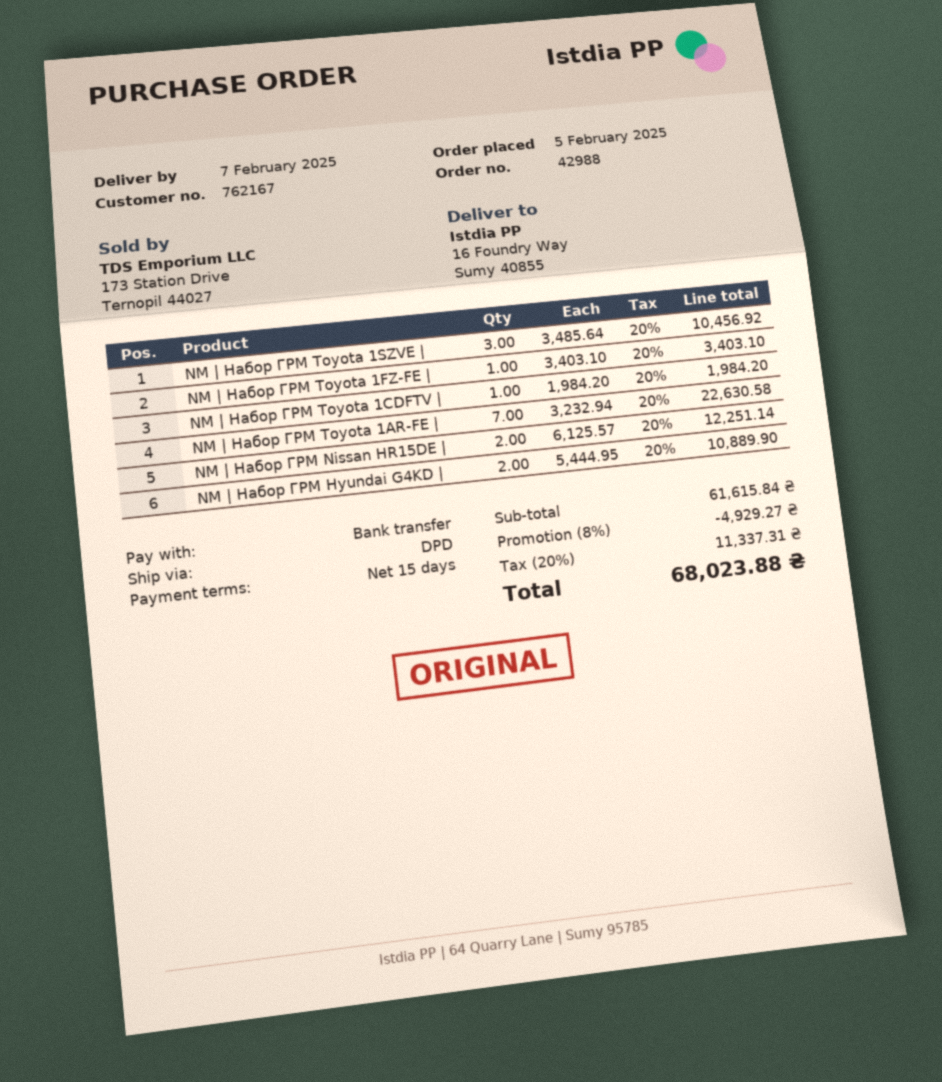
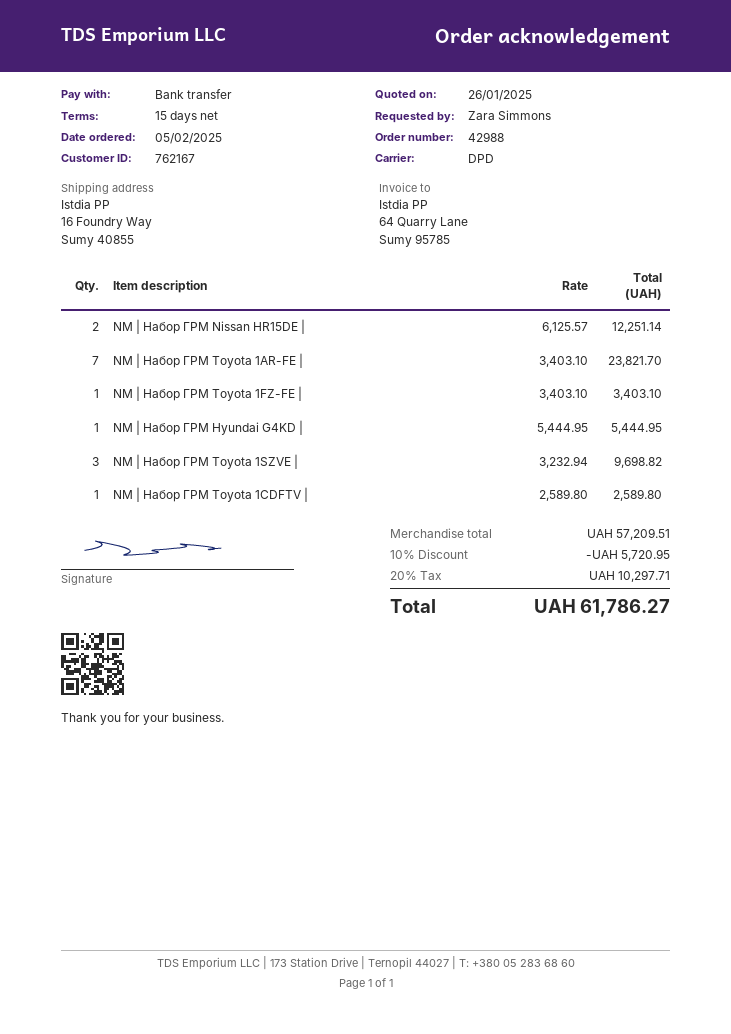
NM | Набор ГРМ Toyota 1SZVE |: 3 x 3485.64 = 10456.92 -> 3 x 3232.94 = 9698.82
NM | Набор ГРМ Toyota 1CDFTV |: 1 x 1984.20 = 1984.20 -> 1 x 2589.80 = 2589.80
NM | Набор ГРМ Toyota 1AR-FE |: 7 x 3232.94 = 22630.58 -> 7 x 3403.10 = 23821.70
NM | Набор ГРМ Hyundai G4KD |: 2 x 5444.95 = 10889.90 -> 1 x 5444.95 = 5444.95
subtotal: 61615.84 -> 57209.51
discount: 8% = 4929.27 -> 10% = 5720.95
tax: 20% = 11337.31 -> 20% = 10297.71
total: 68023.88 -> 61786.27

